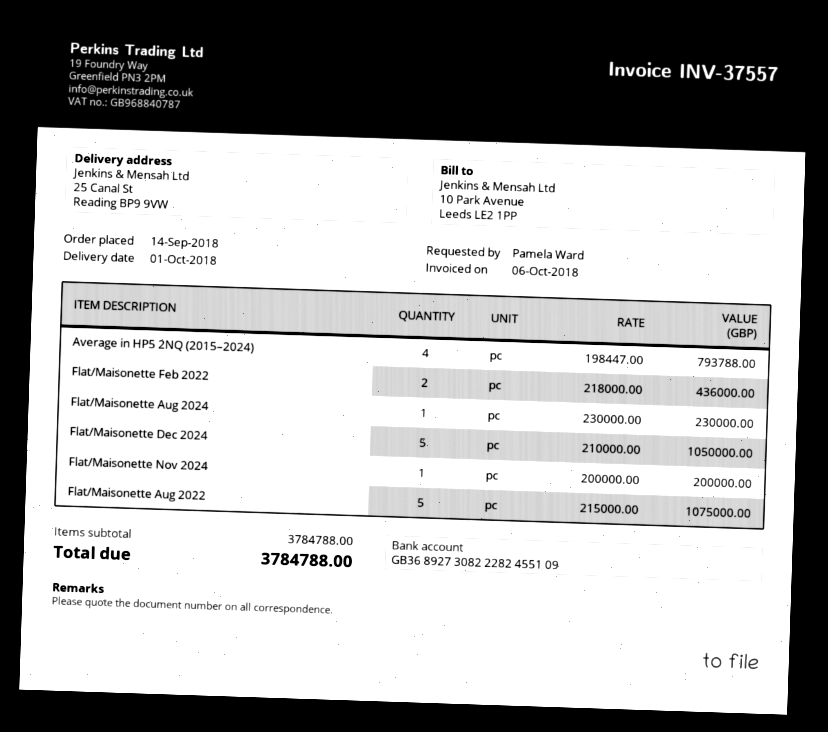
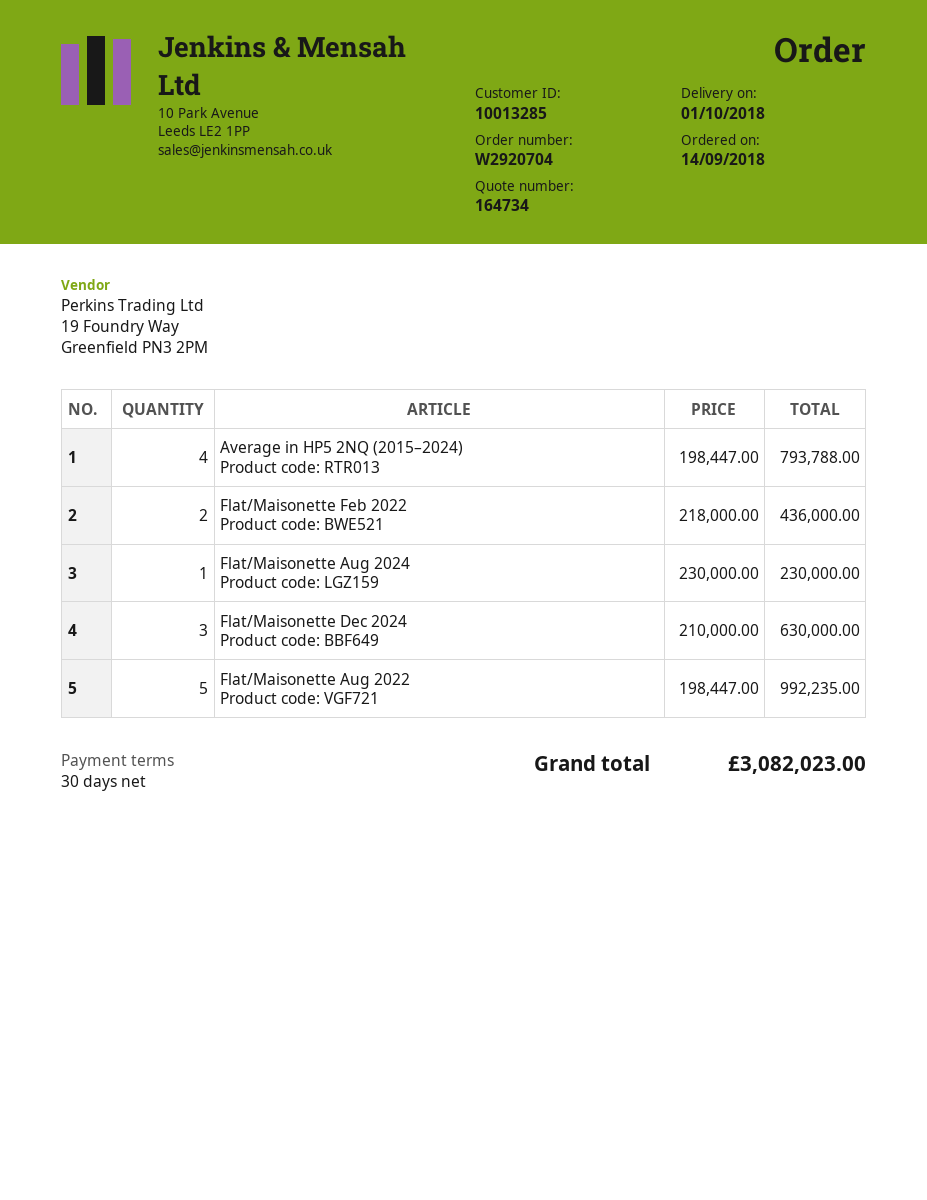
Flat/Maisonette Dec 2024: 5 x 210000.00 = 1050000.00 -> 3 x 210000.00 = 630000.00
Flat/Maisonette Nov 2024: 1 x 200000.00 = 200000.00 -> none
Flat/Maisonette Aug 2022: 5 x 215000.00 = 1075000.00 -> 5 x 198447.00 = 992235.00
total: 3784788.00 -> 3082023.00

